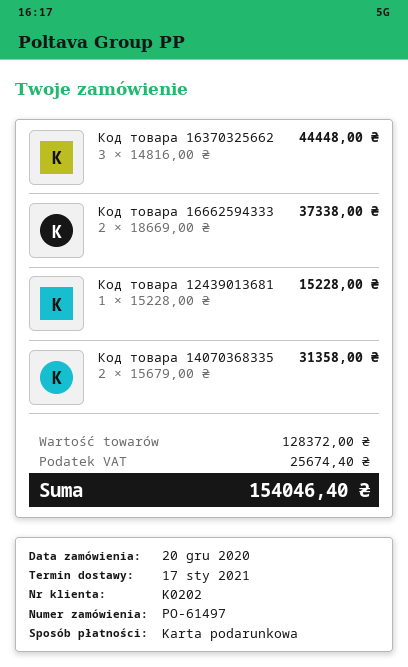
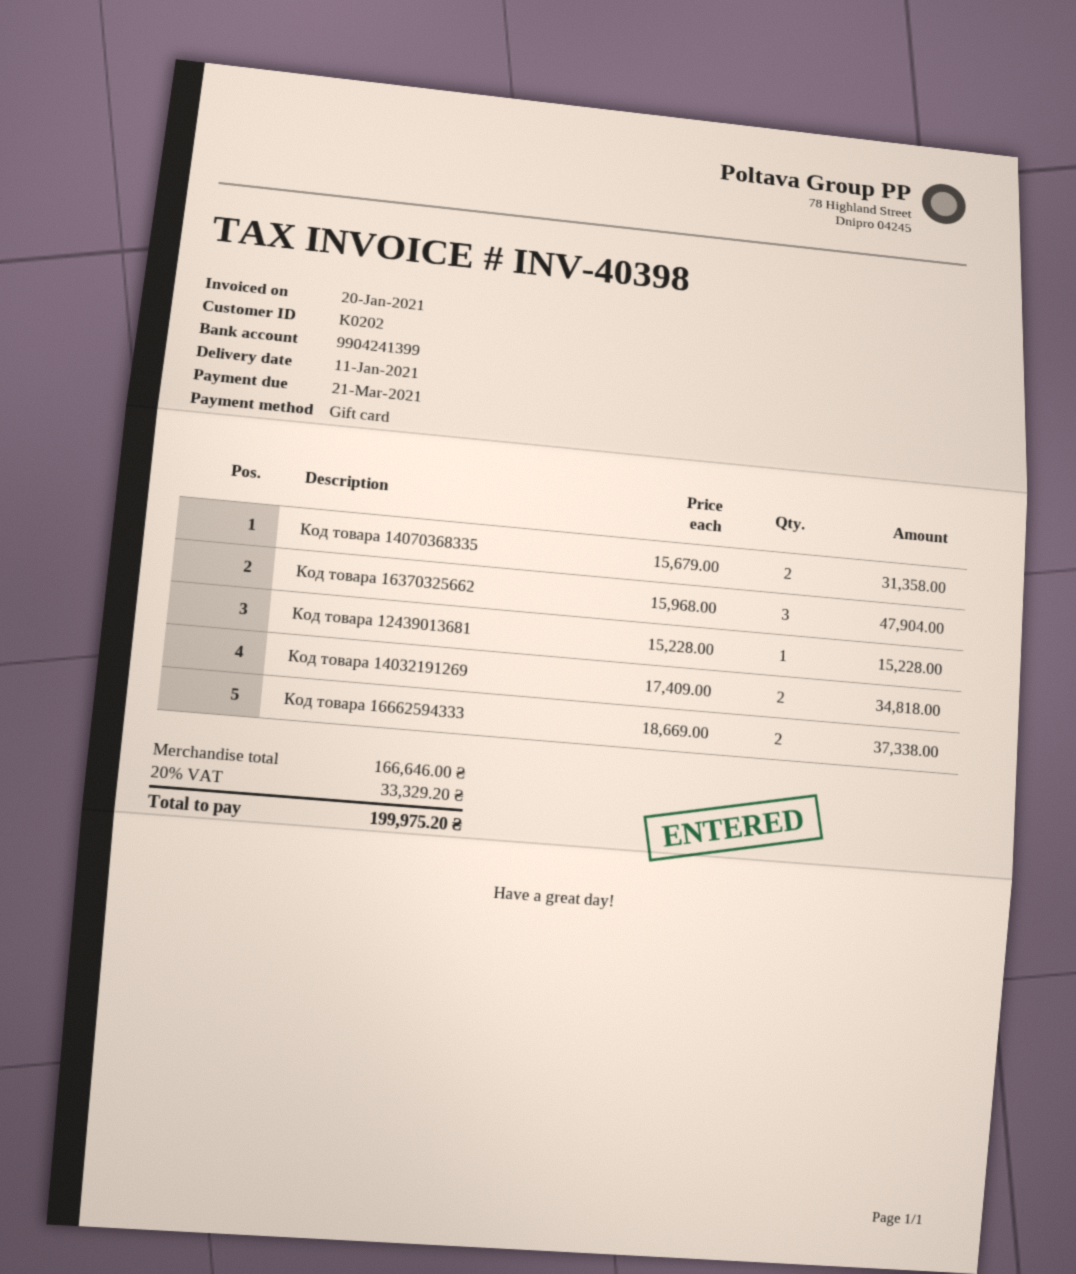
delivery date: 2021-01-17 -> 2021-01-11
Код товара 16370325662: 3 x 14816.00 = 44448.00 -> 3 x 15968.00 = 47904.00
Код товара 14032191269: none -> 2 x 17409.00 = 34818.00
subtotal: 128372.00 -> 166646.00
tax: 25674.40 -> 33329.20
total: 154046.40 -> 199975.20

